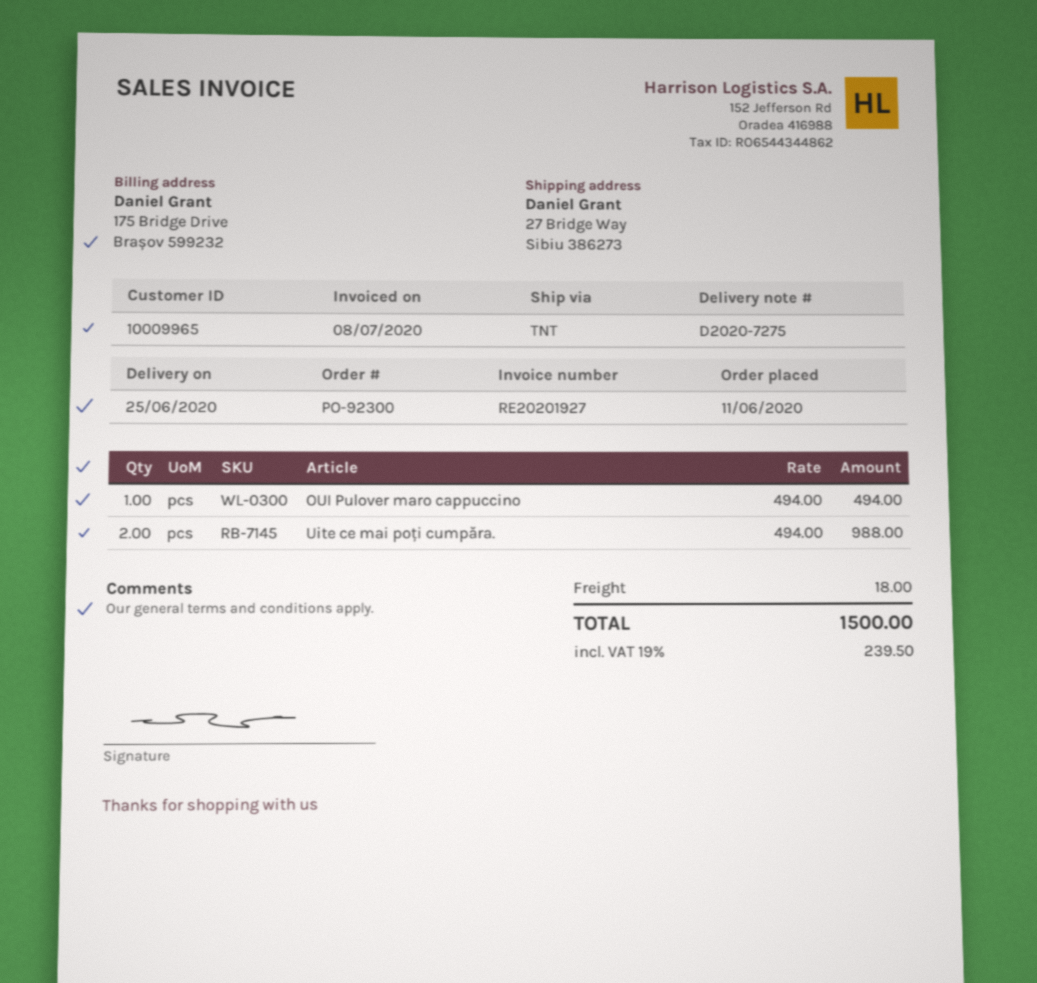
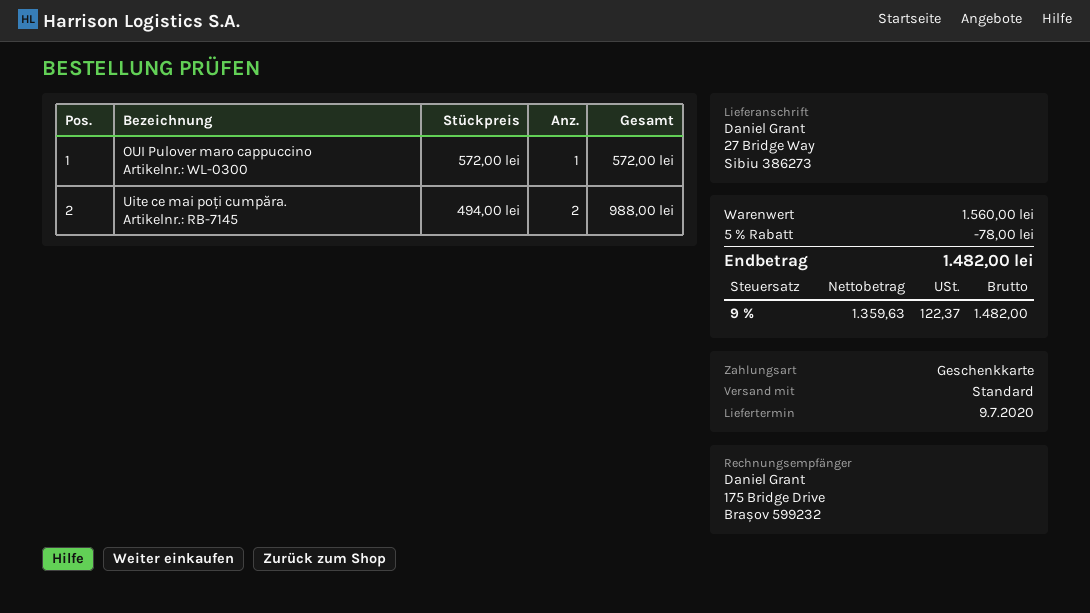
delivery date: 2020-06-25 -> 2020-07-09
shipping method: TNT -> standard
OUI Pulover maro cappuccino: 1 x 494.00 = 494.00 -> 1 x 572.00 = 572.00
discount: none -> 5% = 78.00
shipping: 18.00 -> none
tax: 19% = 239.50 -> 9% = 122.37
total: 1500.00 -> 1482.00

